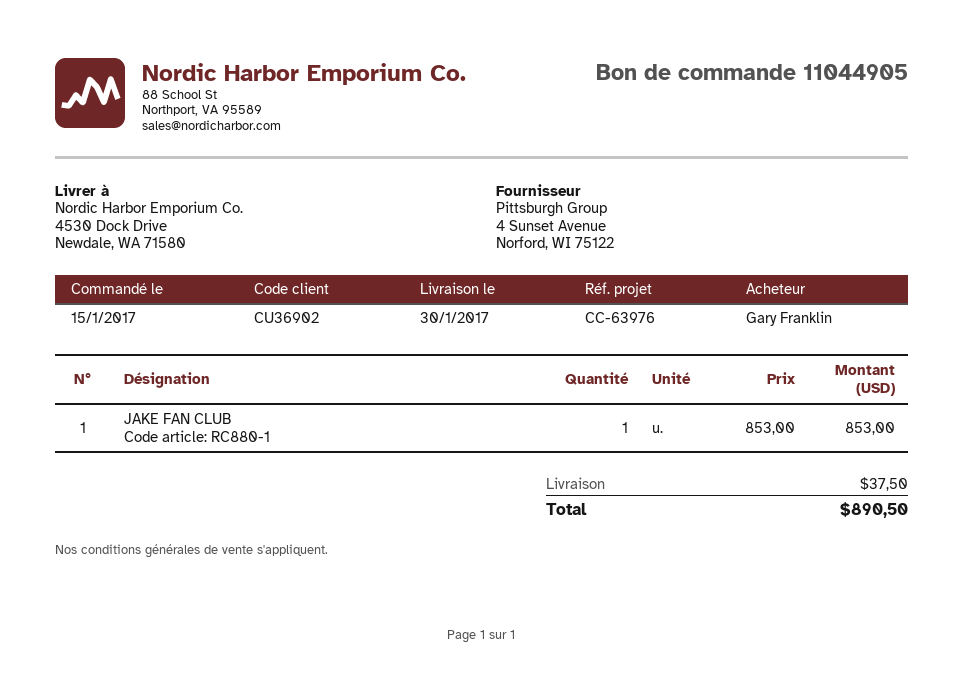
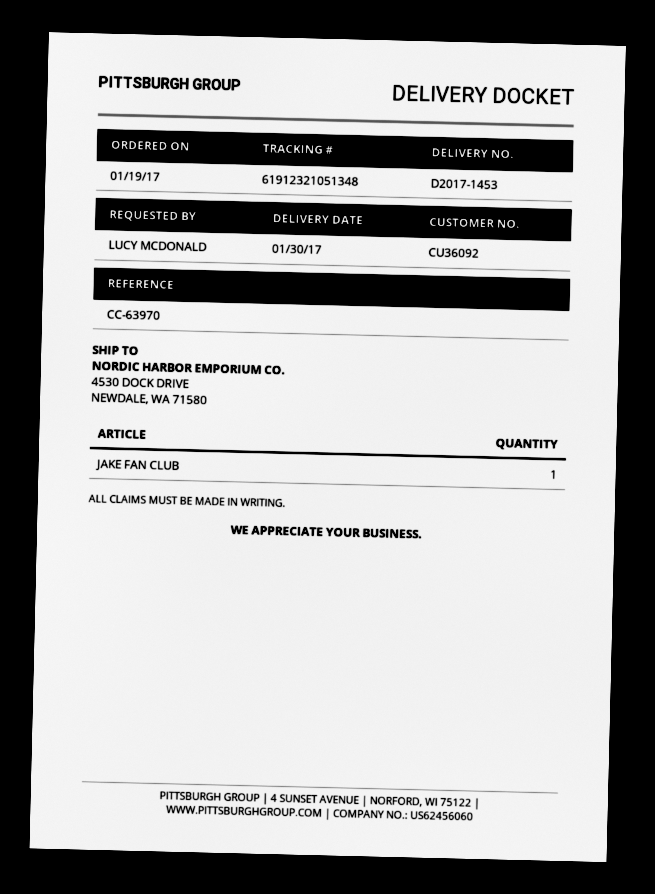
order date: 2017-01-15 -> 2017-01-19
customer number: CU36902 -> CU36092
reference: CC-63976 -> CC-63970
ordered by: Gary Franklin -> LUCY MCDONALD

